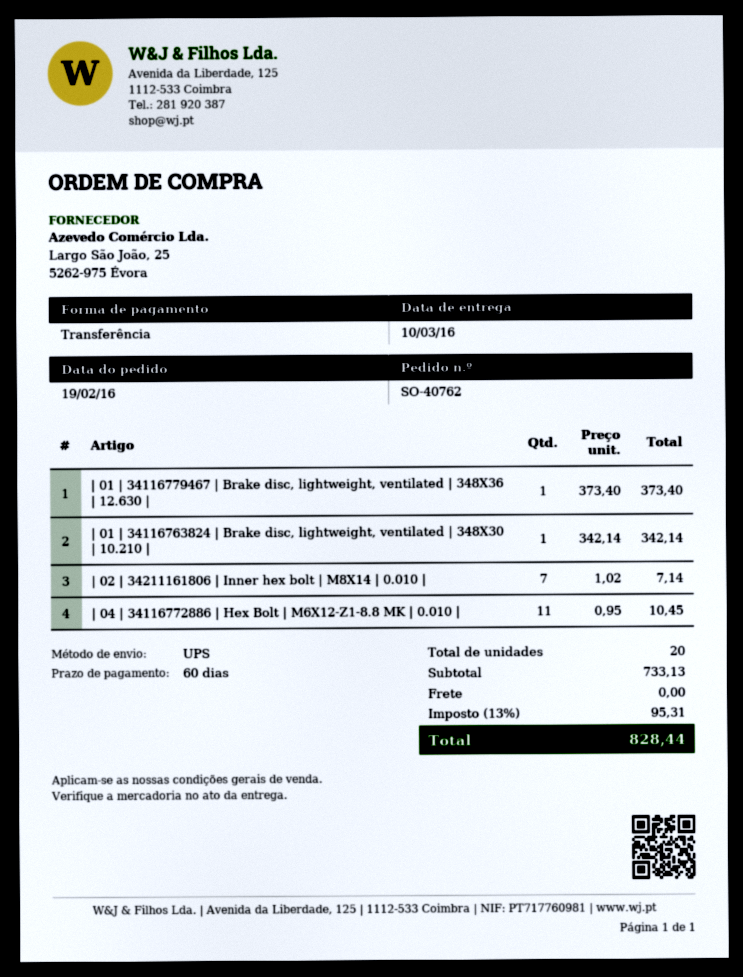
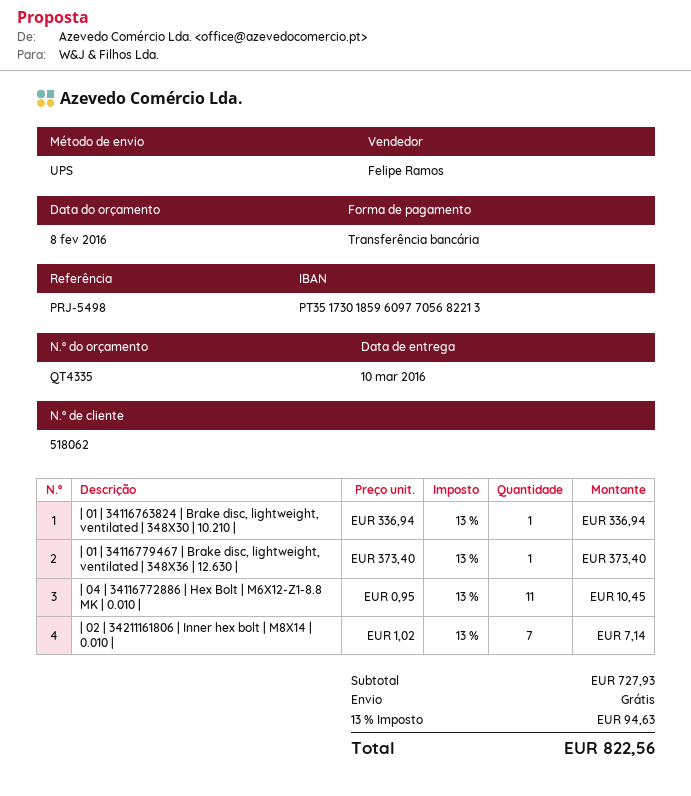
| 01 | 34116763824 | Brake disc, lightweight, ventilated | 348X30 | 10.210 |: 1 x 342.14 = 342.14 -> 1 x 336.94 = 336.94
subtotal: 733.13 -> 727.93
tax: 13% = 95.31 -> 13% = 94.63
total: 828.44 -> 822.56

